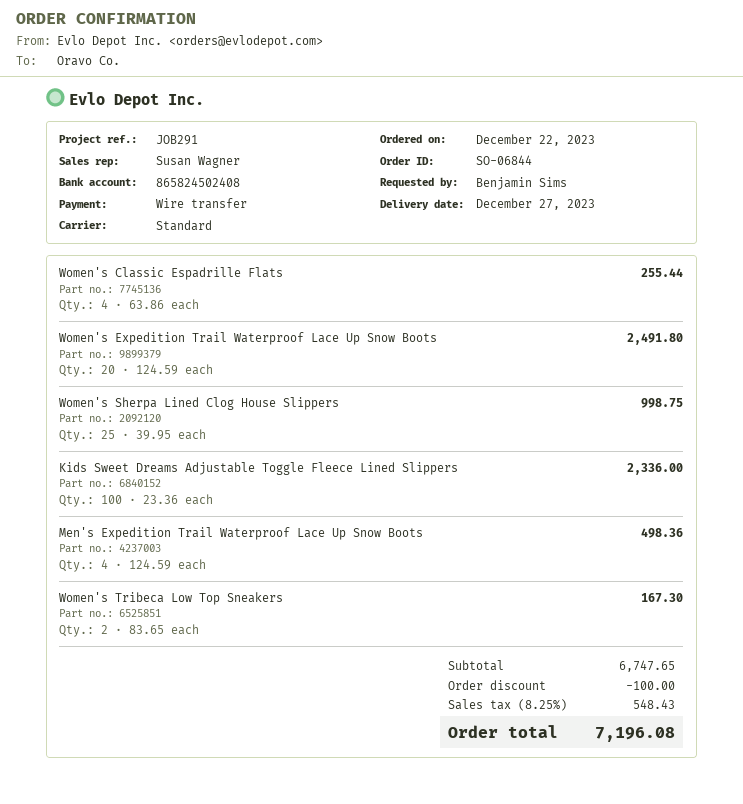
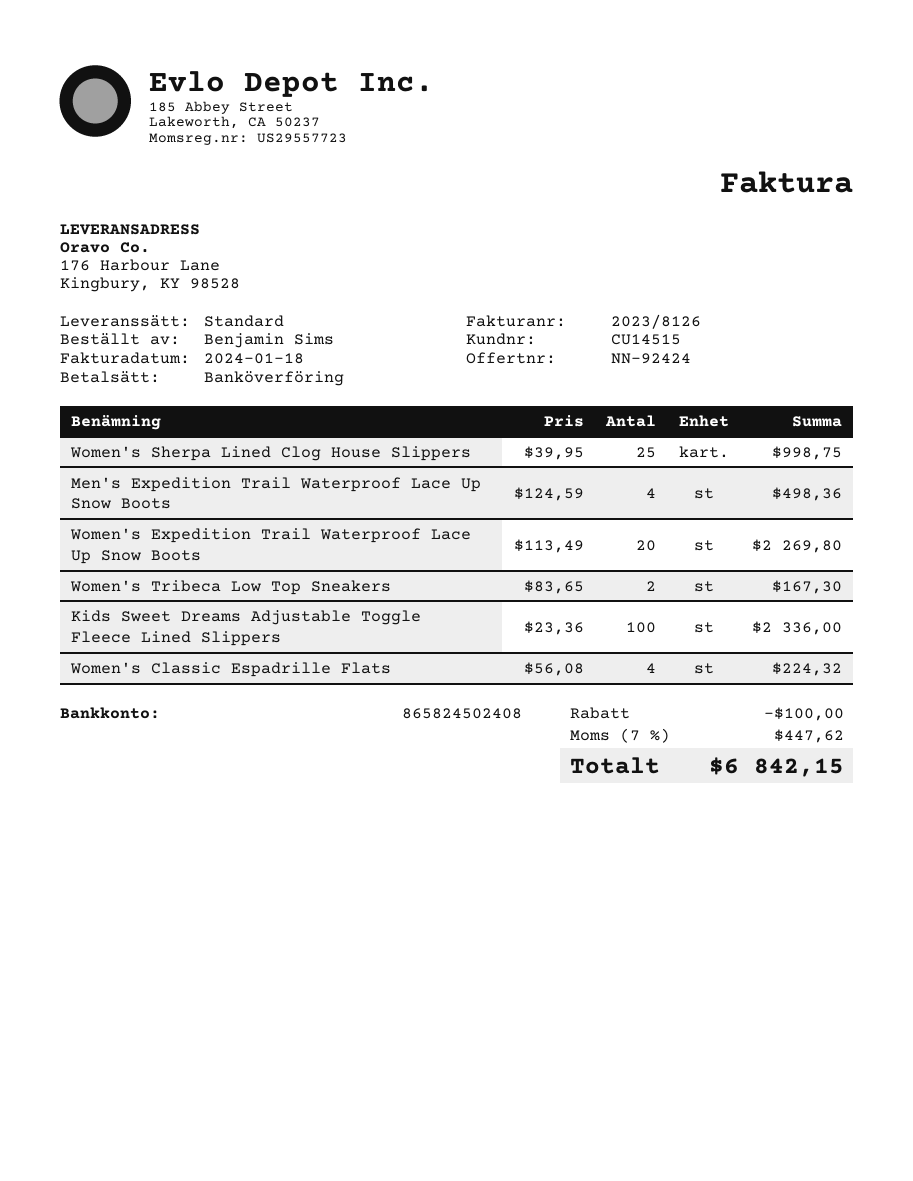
Women's Classic Espadrille Flats: 4 x 63.86 = 255.44 -> 4 x 56.08 = 224.32
Women's Expedition Trail Waterproof Lace Up Snow Boots: 20 x 124.59 = 2491.80 -> 20 x 113.49 = 2269.80
tax: 8.25% = 548.43 -> 7% = 447.62
total: 7196.08 -> 6842.15

